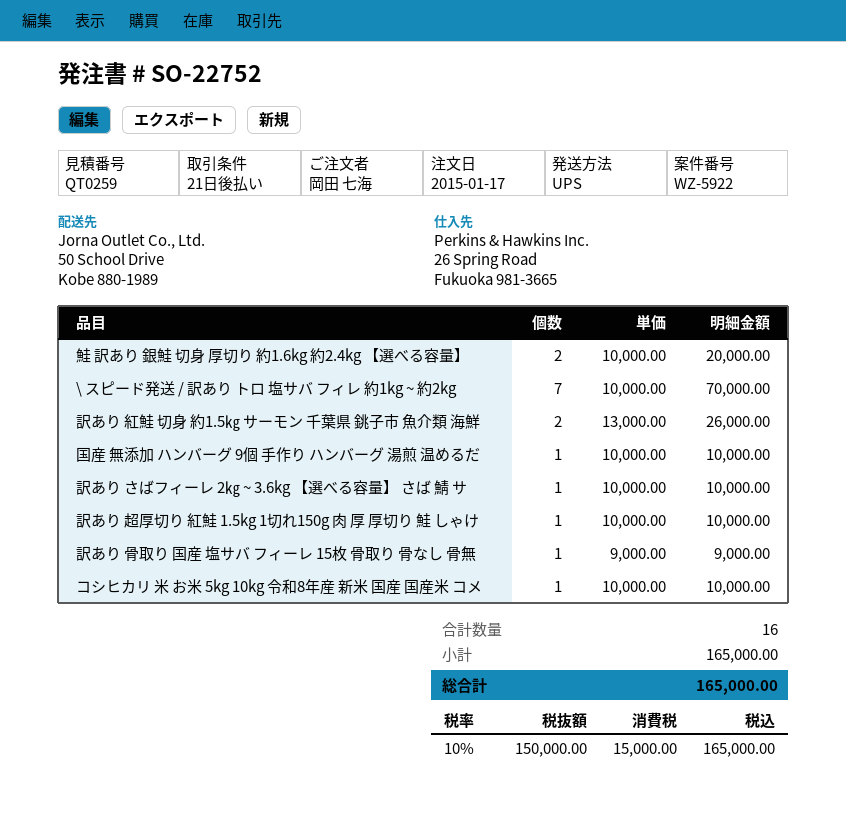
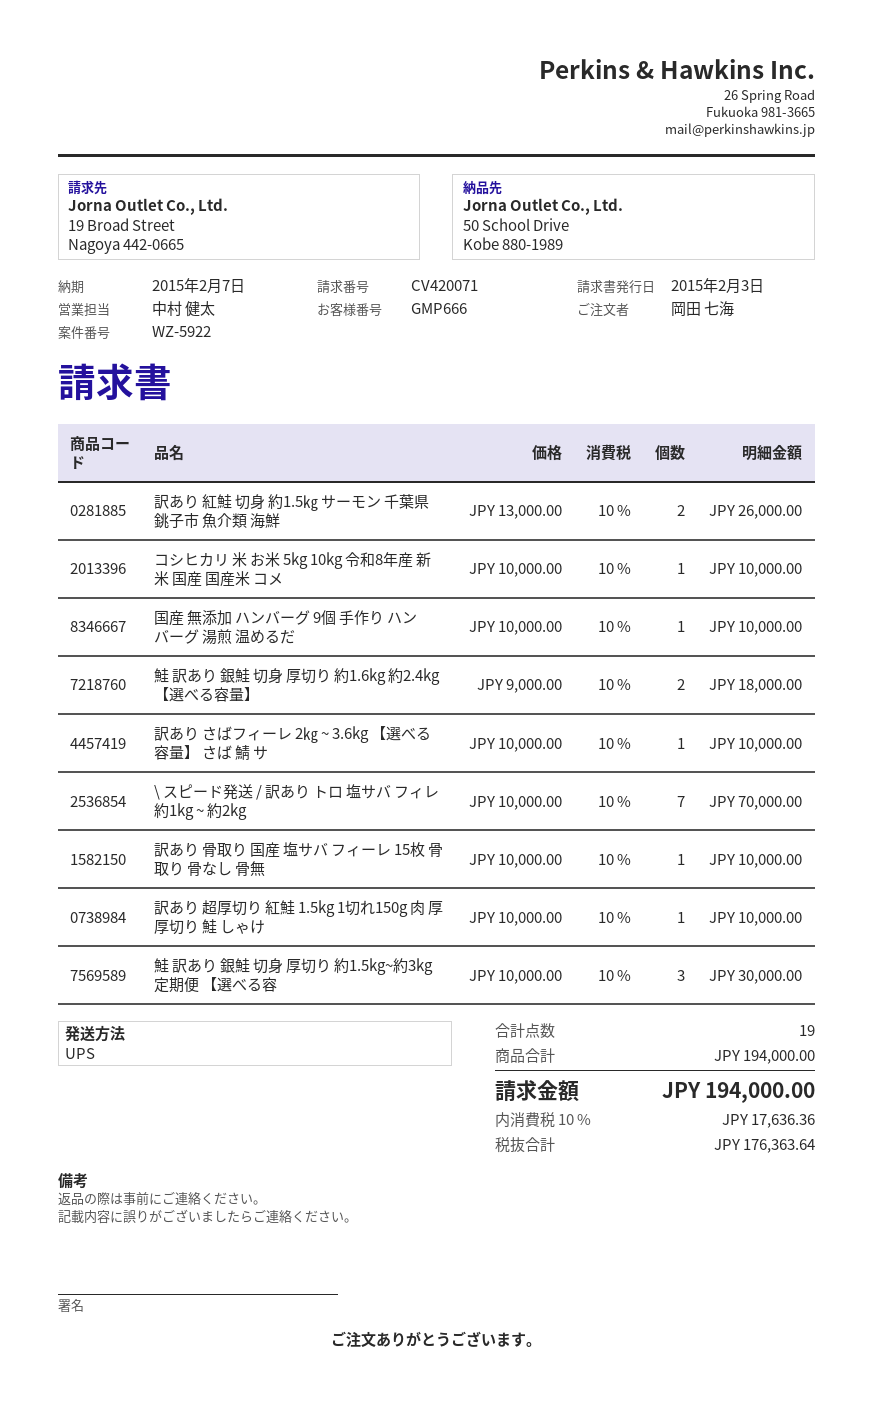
鮭 訳あり 銀鮭 切身 厚切り 約1.6kg 約2.4kg 【選べる容量】: 2 x 10000.00 = 20000.00 -> 2 x 9000.00 = 18000.00
訳あり 骨取り 国産 塩サバ フィーレ 15枚 骨取り 骨なし 骨無: 1 x 9000.00 = 9000.00 -> 1 x 10000.00 = 10000.00
鮭 訳あり 銀鮭 切身 厚切り 約1.5kg~約3kg 定期便 【選べる容: none -> 3 x 10000.00 = 30000.00
total quantity: 16 -> 19
subtotal: 165000.00 -> 194000.00
net: 150000.00 -> 176363.64
tax: 10% = 15000.00 -> 10% = 17636.36
total: 165000.00 -> 194000.00

